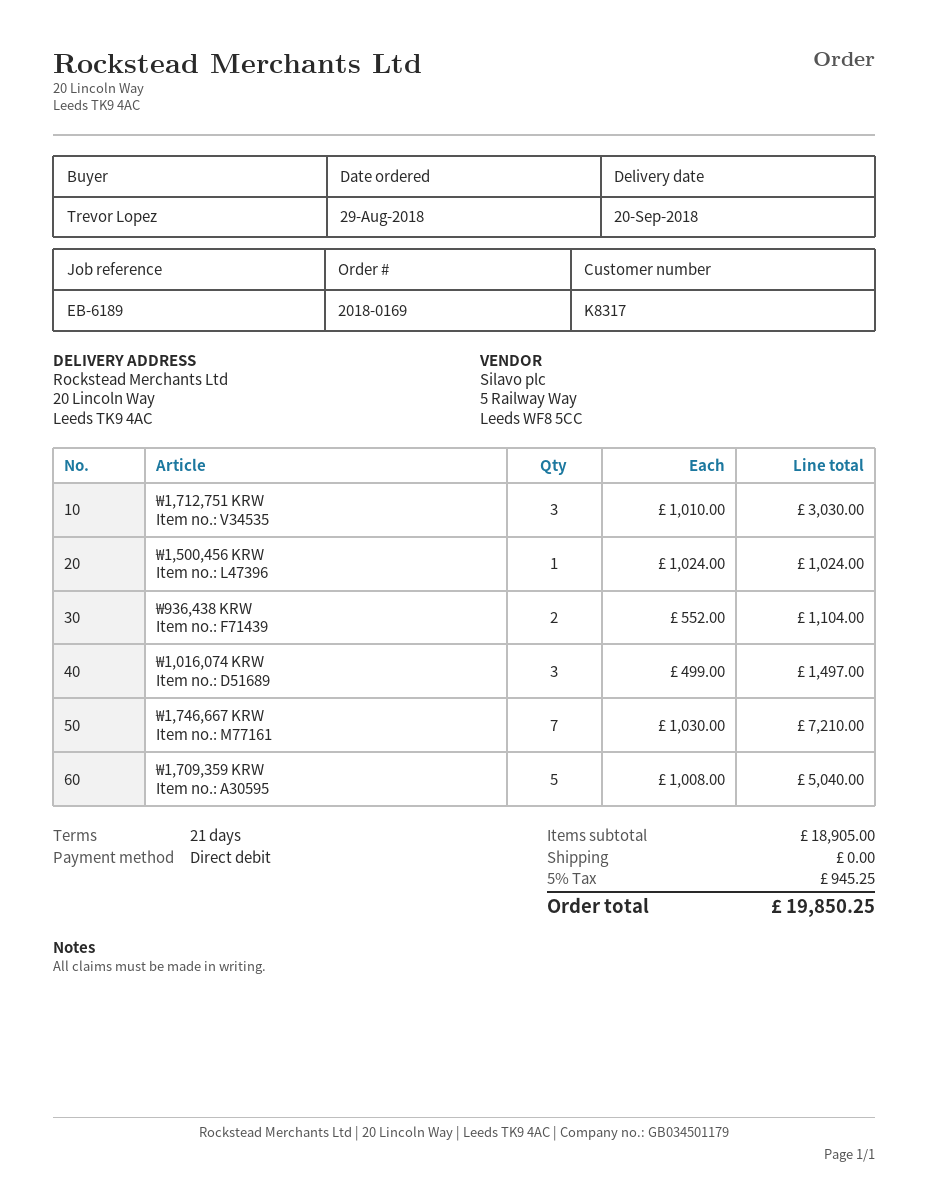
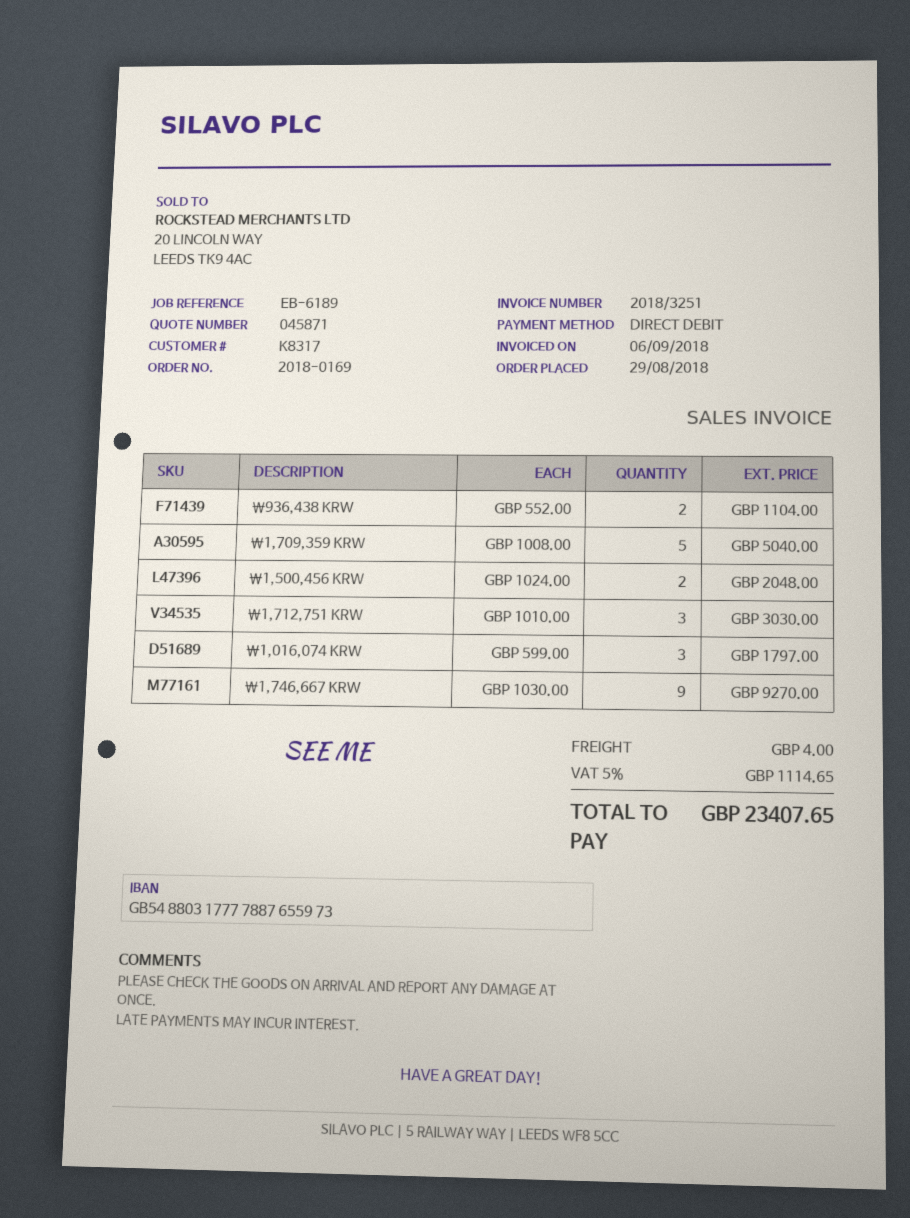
₩1,500,456 KRW: 1 x 1024.00 = 1024.00 -> 2 x 1024.00 = 2048.00
₩1,016,074 KRW: 3 x 499.00 = 1497.00 -> 3 x 599.00 = 1797.00
₩1,746,667 KRW: 7 x 1030.00 = 7210.00 -> 9 x 1030.00 = 9270.00
shipping: 0.00 -> 4.00
tax: 5% = 945.25 -> 5% = 1114.65
total: 19850.25 -> 23407.65

